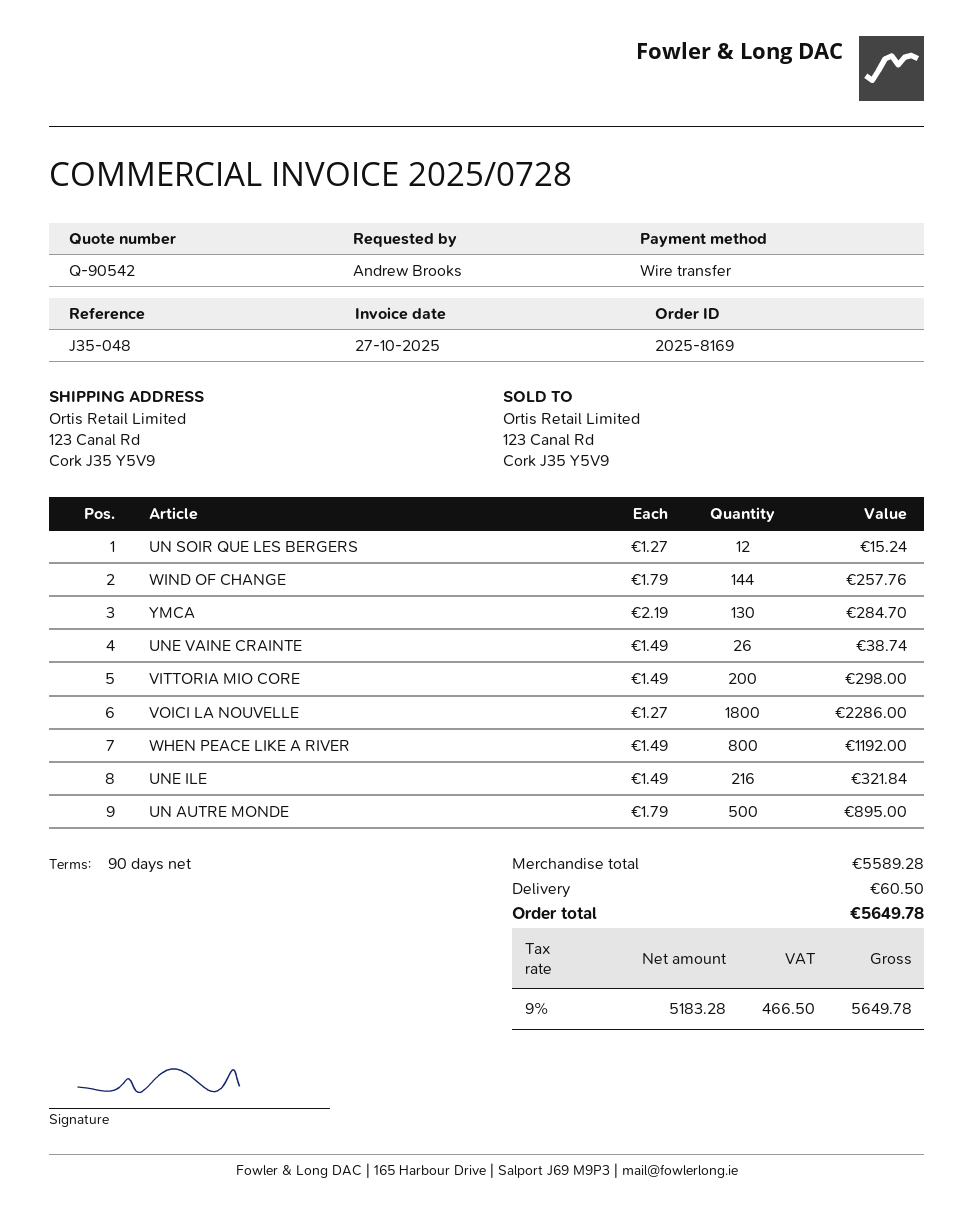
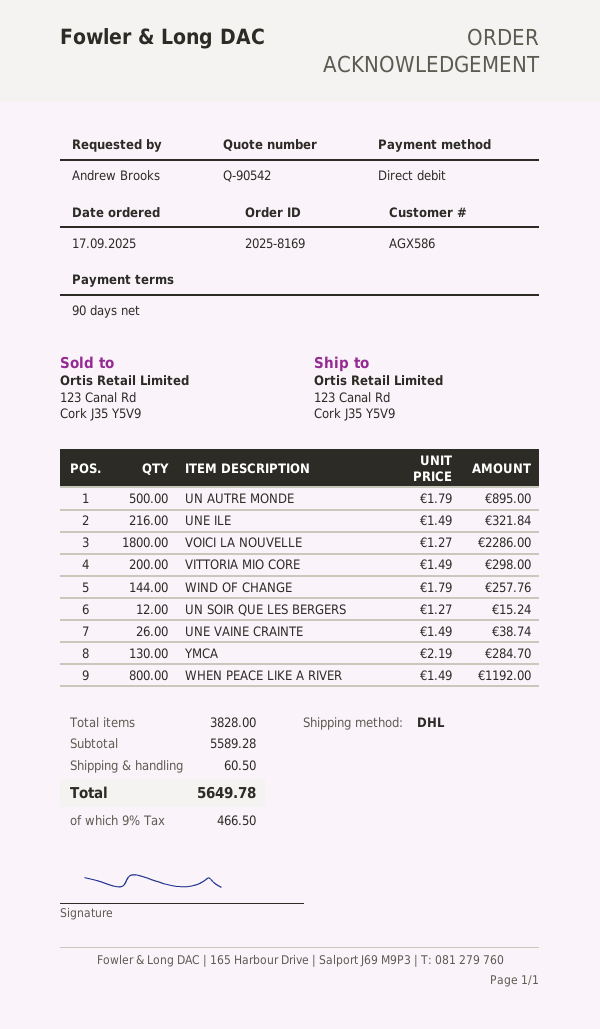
payment method: bank transfer -> direct debit

